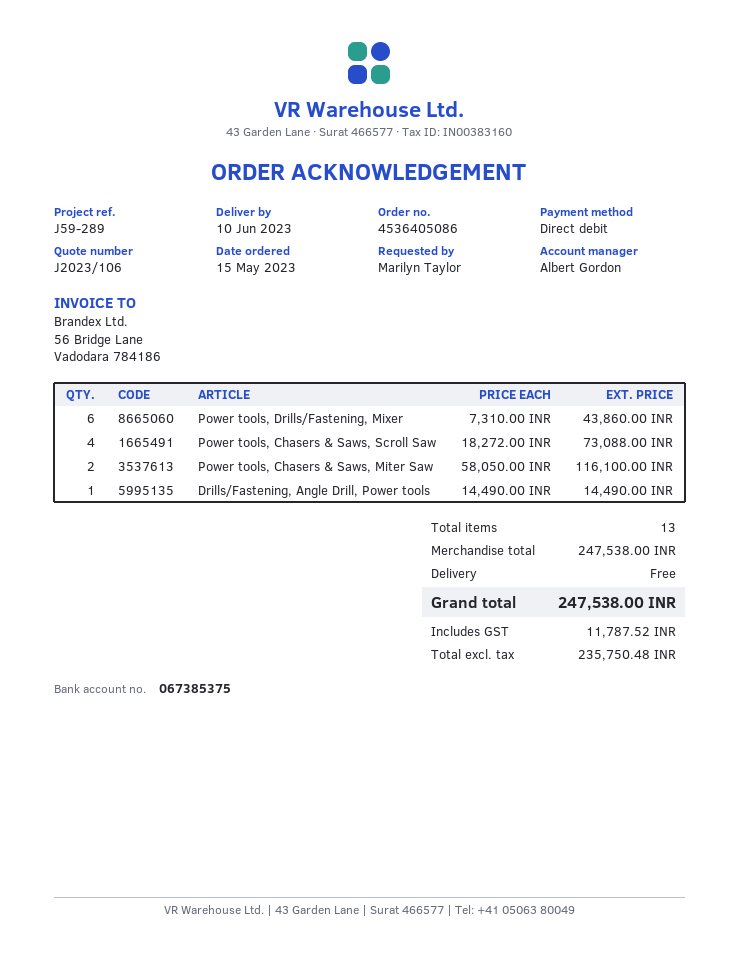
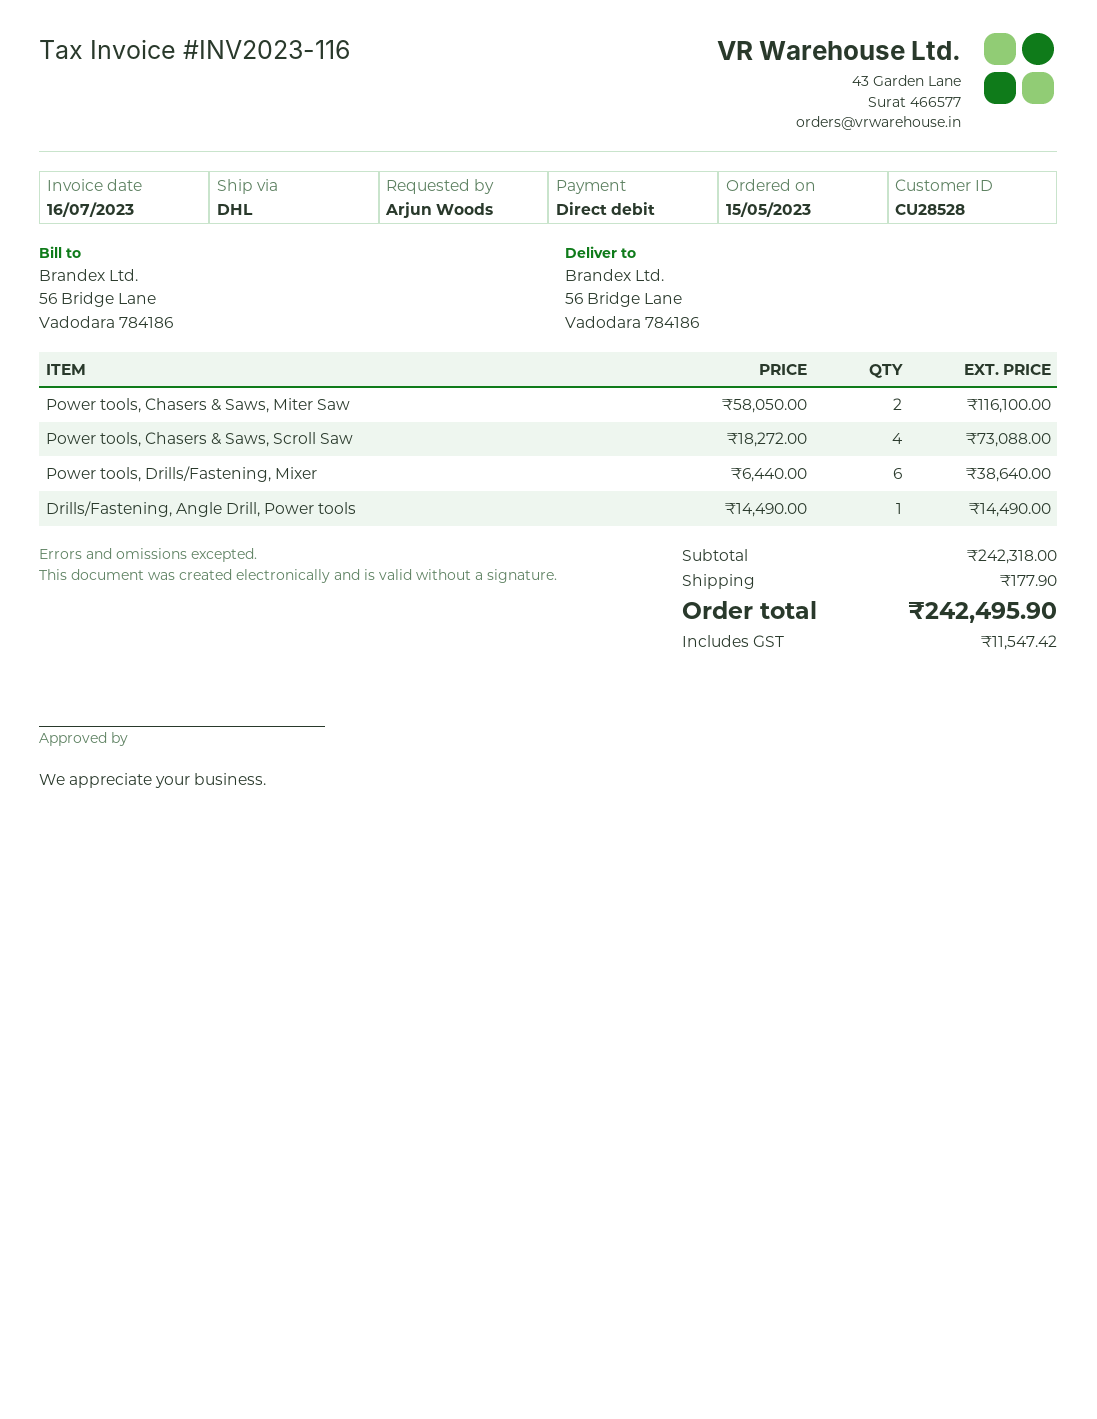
ordered by: Marilyn Taylor -> Arjun Woods
Power tools, Drills/Fastening, Mixer: 6 x 7310.00 = 43860.00 -> 6 x 6440.00 = 38640.00
subtotal: 247538.00 -> 242318.00
shipping: 0.00 -> 177.90
tax: 11787.52 -> 11547.42
total: 247538.00 -> 242495.90

